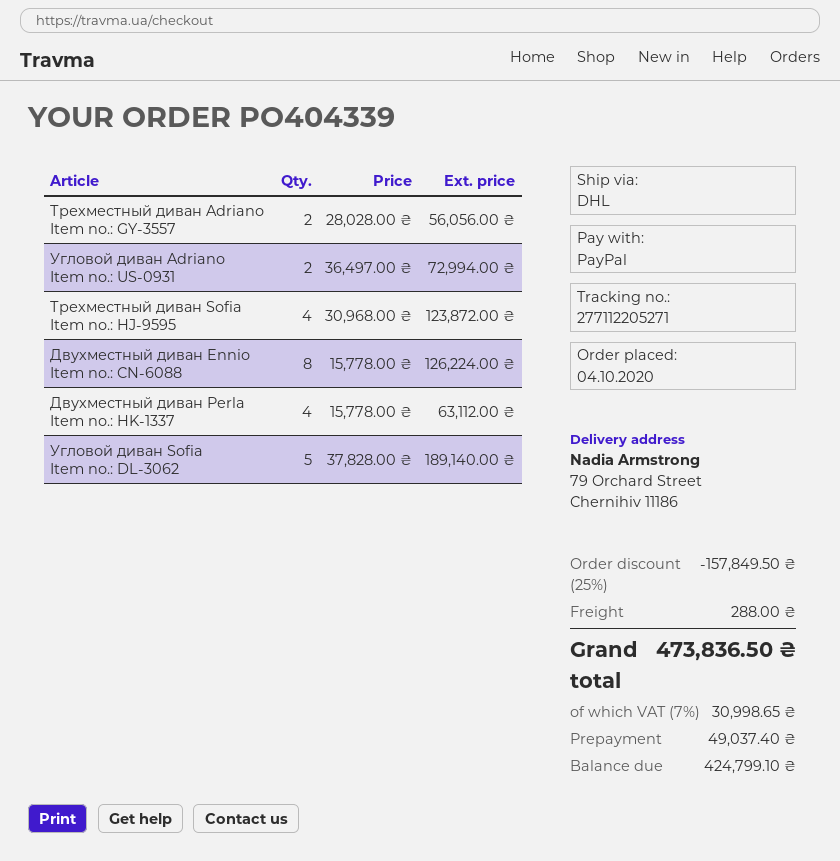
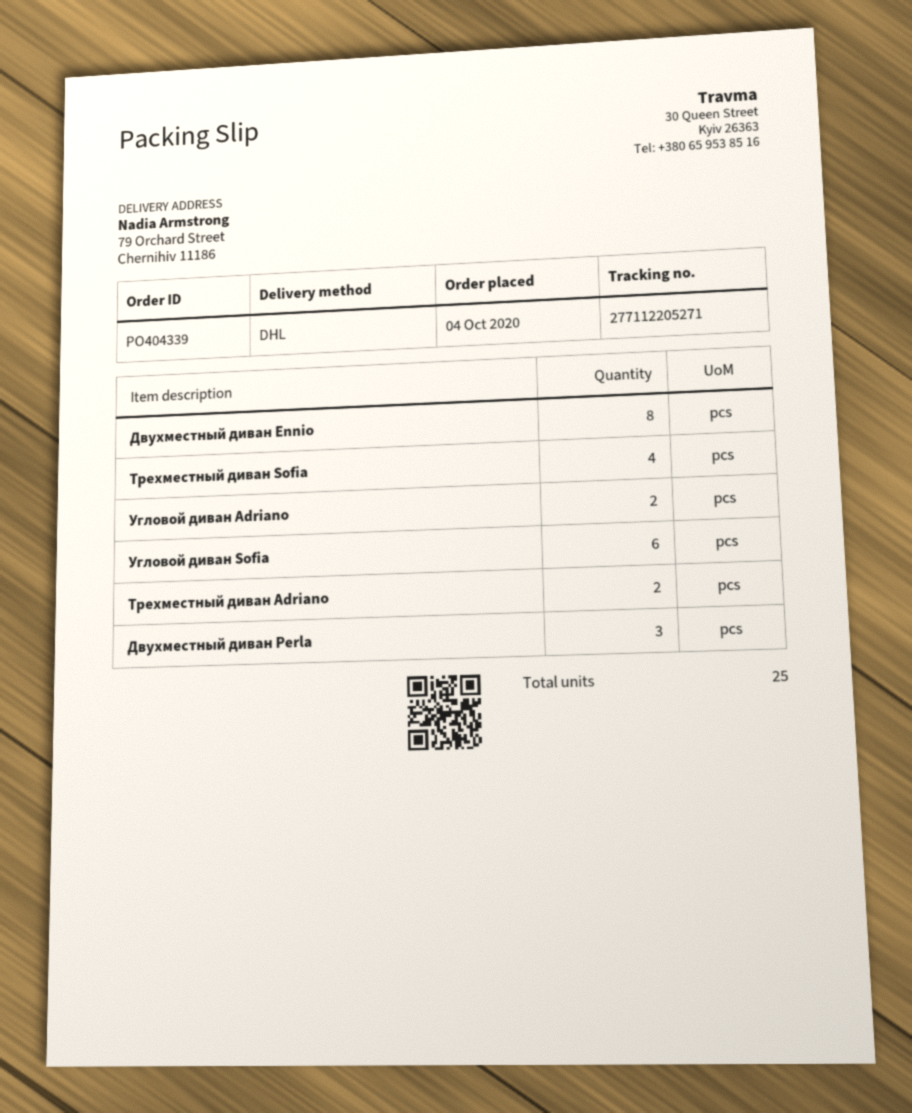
Двухместный диван Perla: 4 -> 3
Угловой диван Sofia: 5 -> 6

